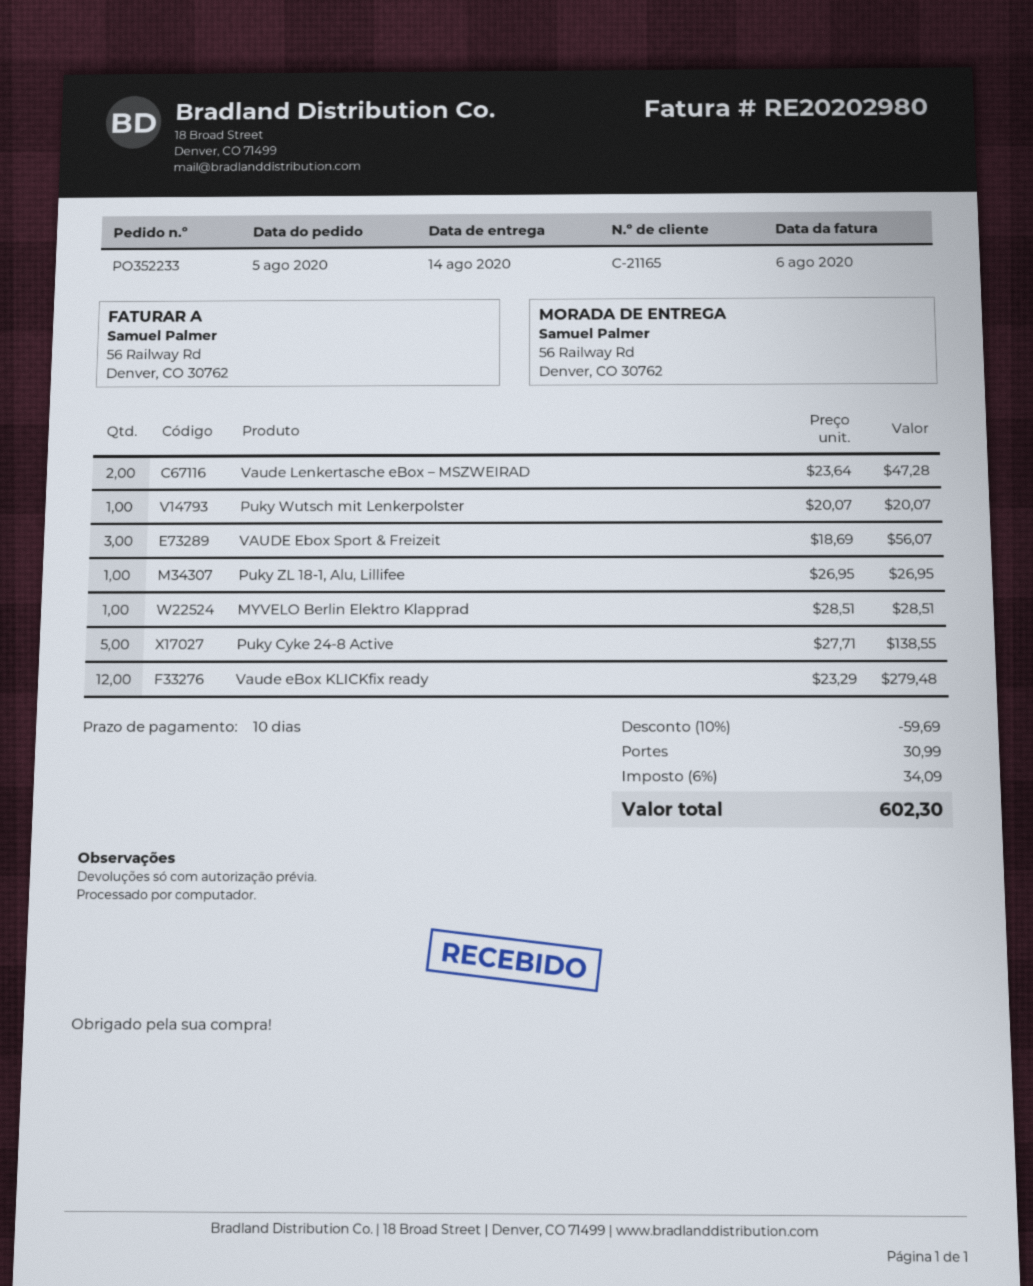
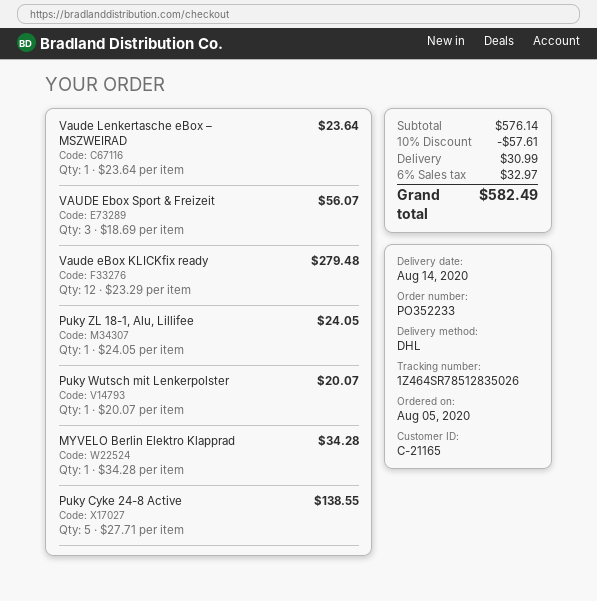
Vaude Lenkertasche eBox – MSZWEIRAD: 2 x 23.64 = 47.28 -> 1 x 23.64 = 23.64
Puky ZL 18-1, Alu, Lillifee: 1 x 26.95 = 26.95 -> 1 x 24.05 = 24.05
MYVELO Berlin Elektro Klapprad: 1 x 28.51 = 28.51 -> 1 x 34.28 = 34.28
discount: 10% = 59.69 -> 10% = 57.61
tax: 6% = 34.09 -> 6% = 32.97
total: 602.30 -> 582.49

